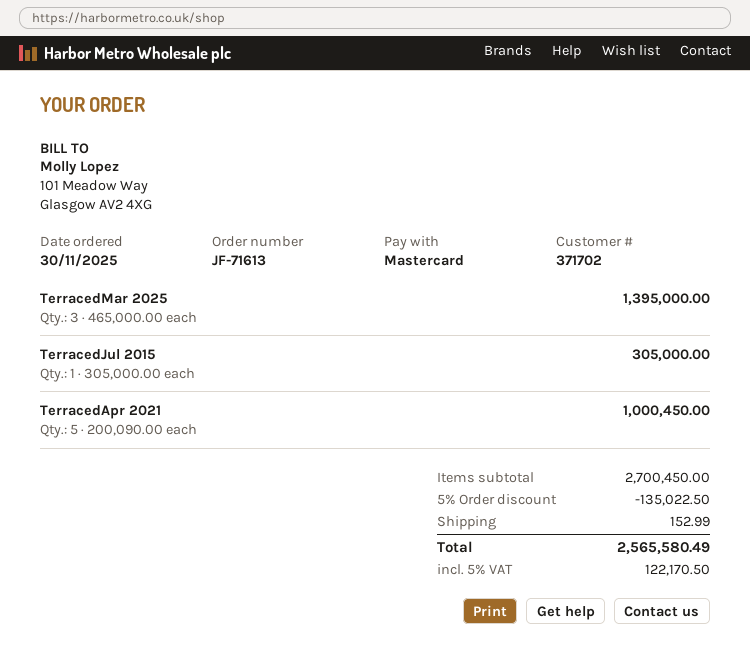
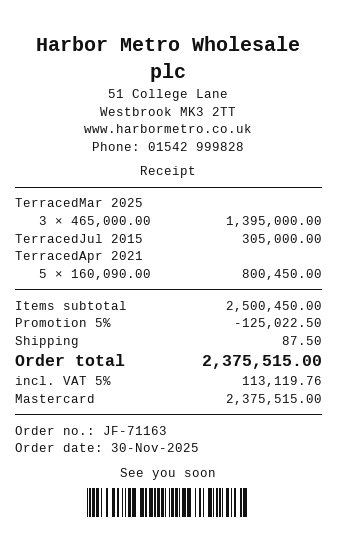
order number: JF-71613 -> JF-71163
TerracedApr 2021: 5 x 200090.00 = 1000450.00 -> 5 x 160090.00 = 800450.00
subtotal: 2700450.00 -> 2500450.00
discount: 5% = 135022.50 -> 5% = 125022.50
shipping: 152.99 -> 87.50
tax: 5% = 122170.50 -> 5% = 113119.76
total: 2565580.49 -> 2375515.00

